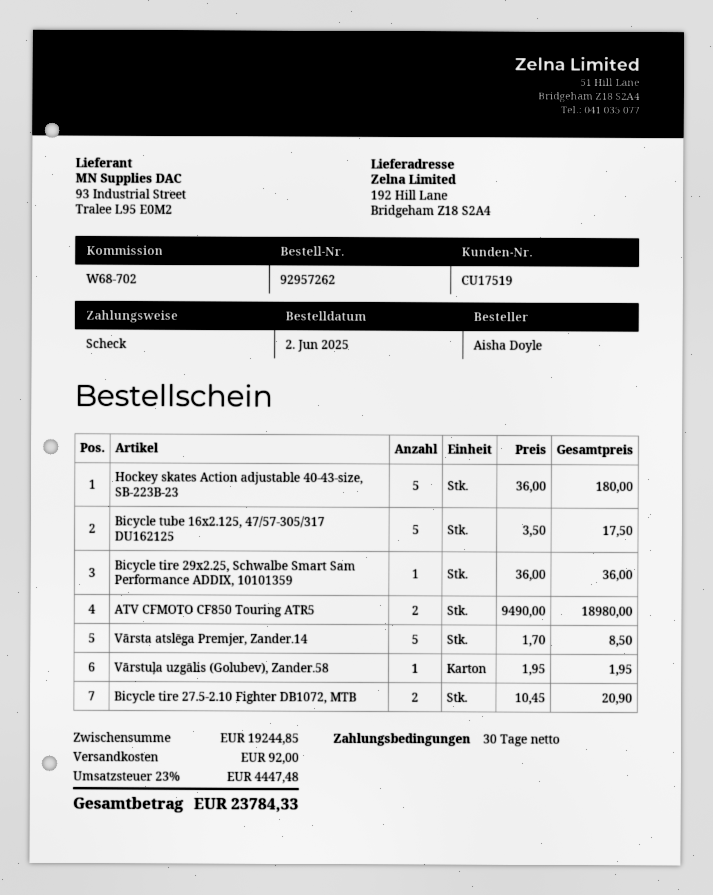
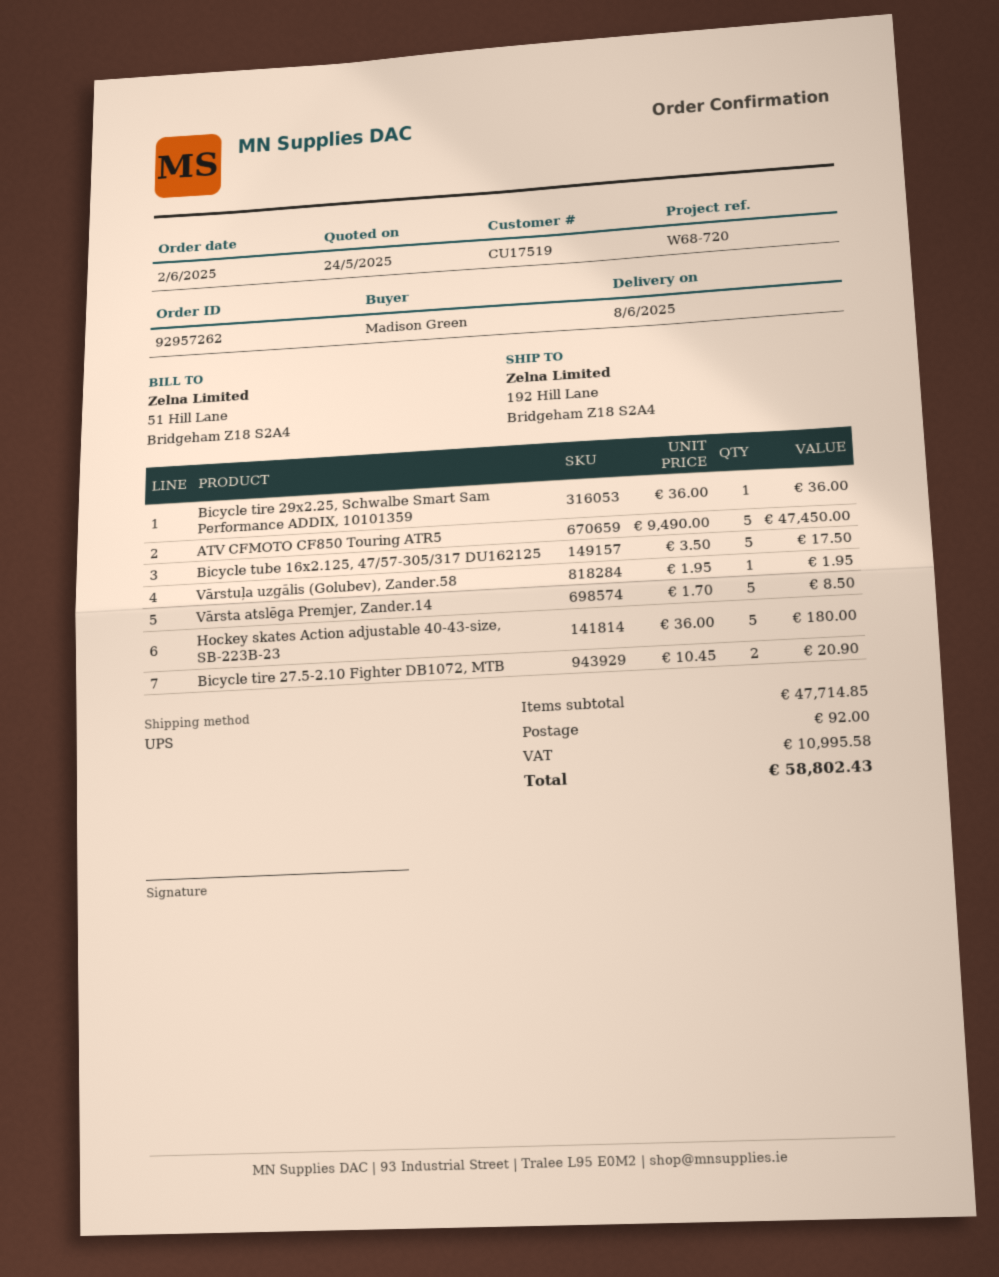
reference: W68-702 -> W68-720
ordered by: Aisha Doyle -> Madison Green
ATV CFMOTO CF850 Touring ATR5: 2 x 9490.00 = 18980.00 -> 5 x 9490.00 = 47450.00
subtotal: 19244.85 -> 47714.85
tax: 4447.48 -> 10995.58
total: 23784.33 -> 58802.43

